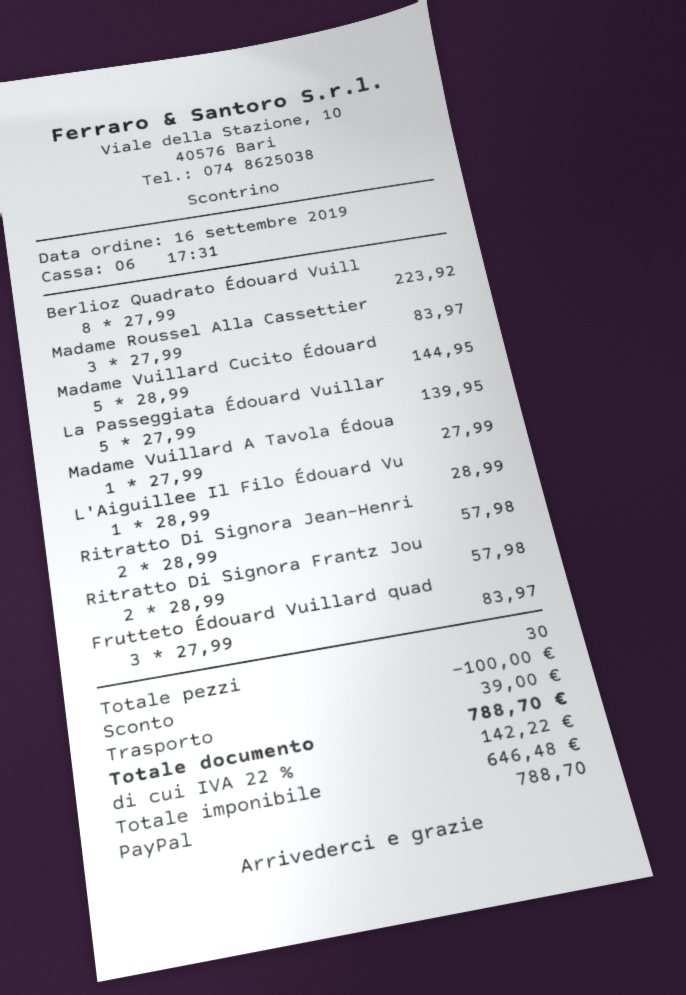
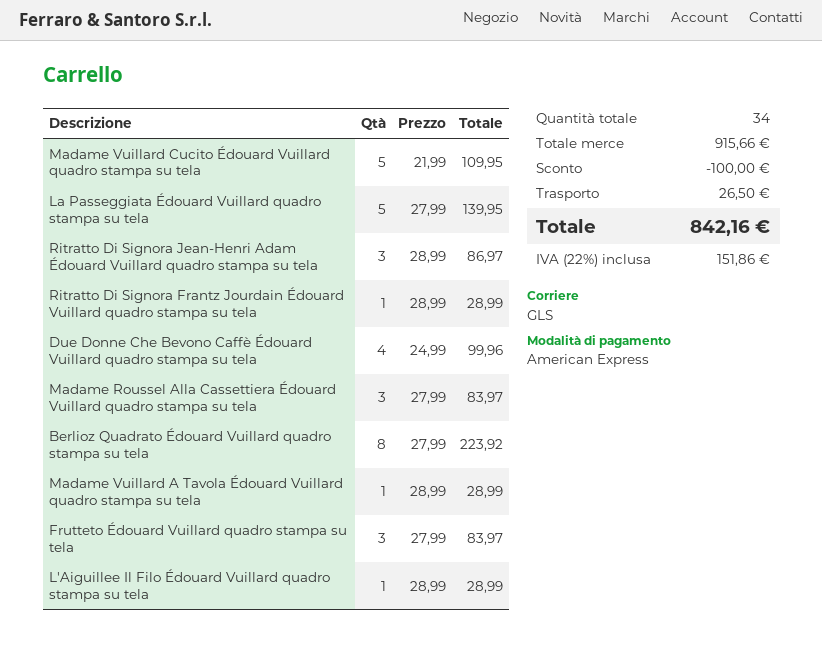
payment method: PayPal -> American Express
Madame Vuillard Cucito Édouard: 5 x 28.99 = 144.95 -> 5 x 21.99 = 109.95
Madame Vuillard A Tavola Édoua: 1 x 27.99 = 27.99 -> 1 x 28.99 = 28.99
Ritratto Di Signora Jean-Henri: 2 x 28.99 = 57.98 -> 3 x 28.99 = 86.97
Ritratto Di Signora Frantz Jou: 2 x 28.99 = 57.98 -> 1 x 28.99 = 28.99
Due Donne Che Bevono Caffè Édouard Vuillard quadro stampa su tela: none -> 4 x 24.99 = 99.96
total quantity: 30 -> 34
shipping: 39.00 -> 26.50
tax: 22% = 142.22 -> 22% = 151.86
total: 788.70 -> 842.16

